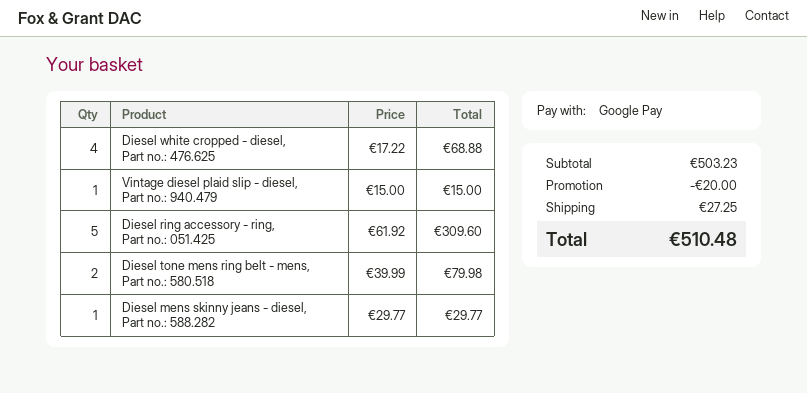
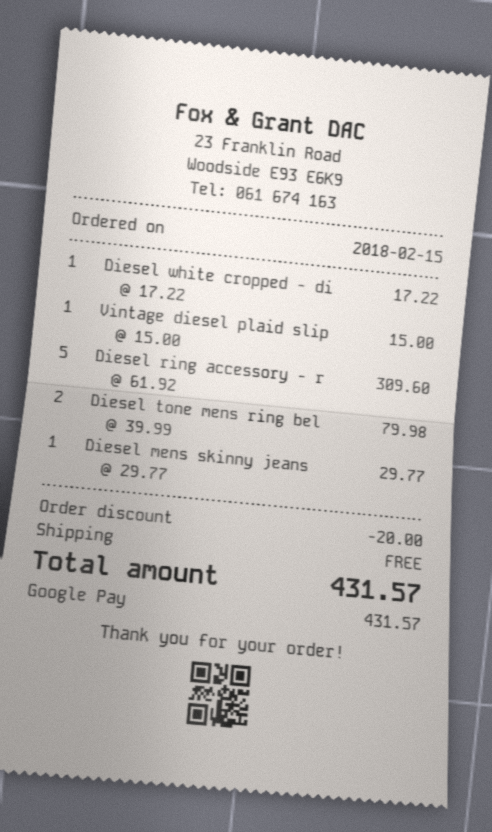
Diesel white cropped - diesel,: 4 x 17.22 = 68.88 -> 1 x 17.22 = 17.22
shipping: 27.25 -> 0.00
total: 510.48 -> 431.57

